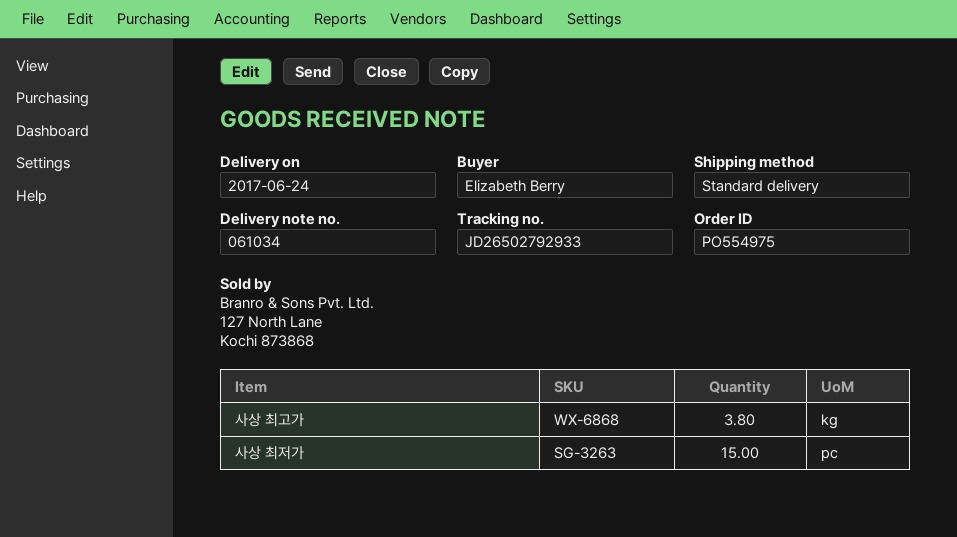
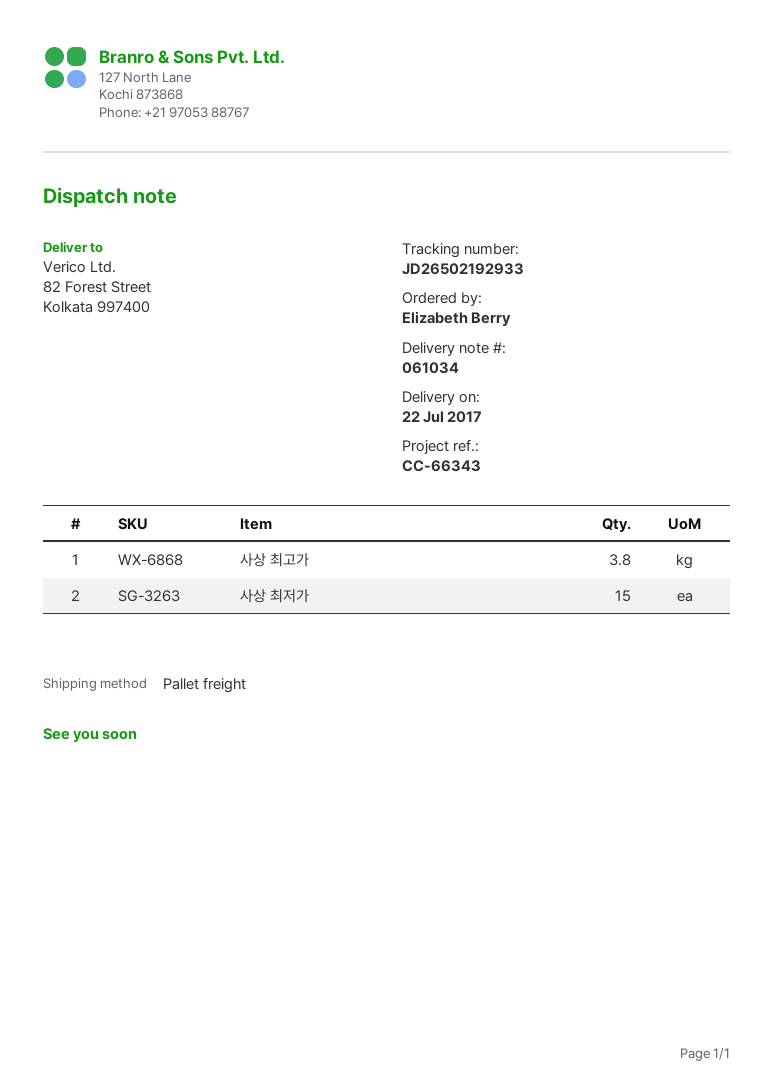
delivery date: 2017-06-24 -> 2017-07-22
shipping method: standard -> pallet freight
tracking number: JD26502792933 -> JD26502192933

